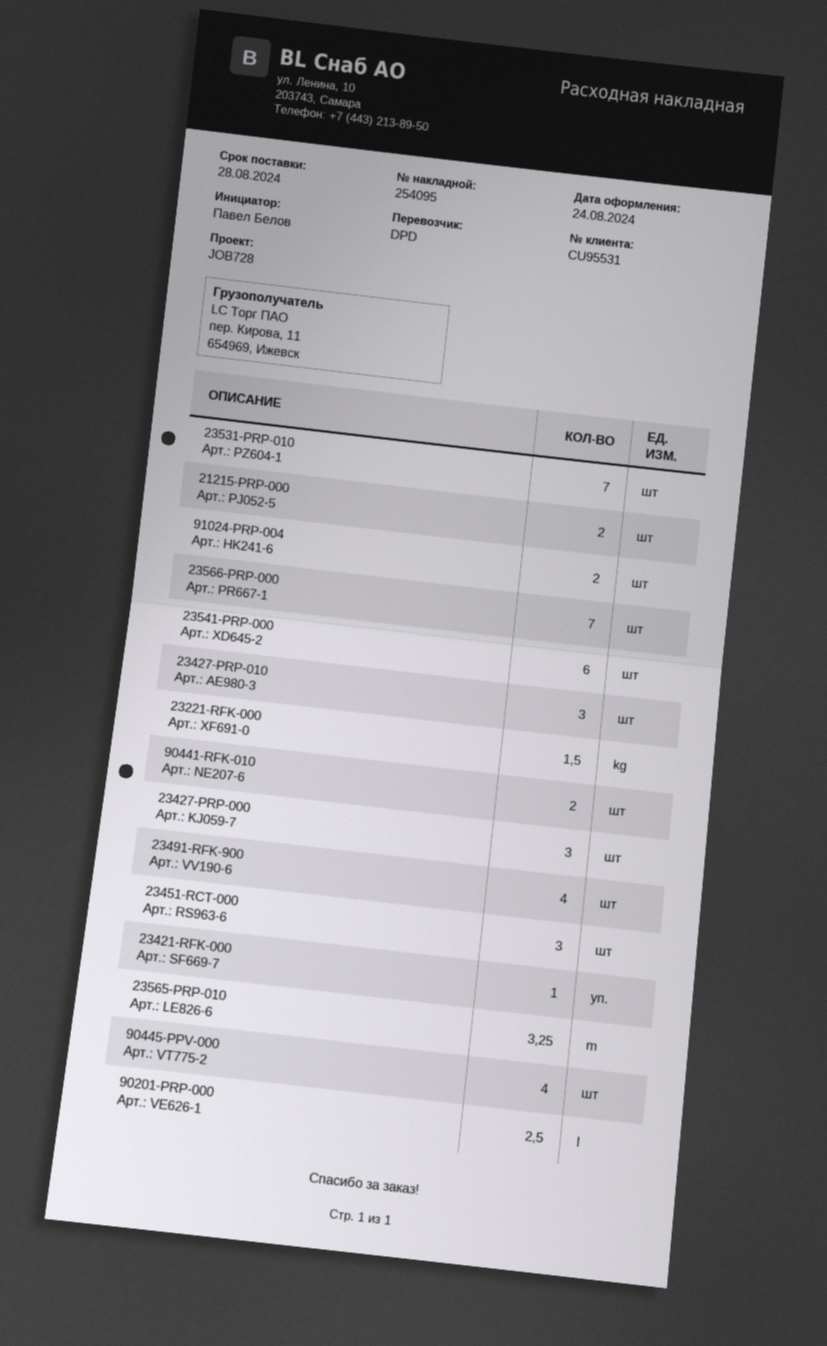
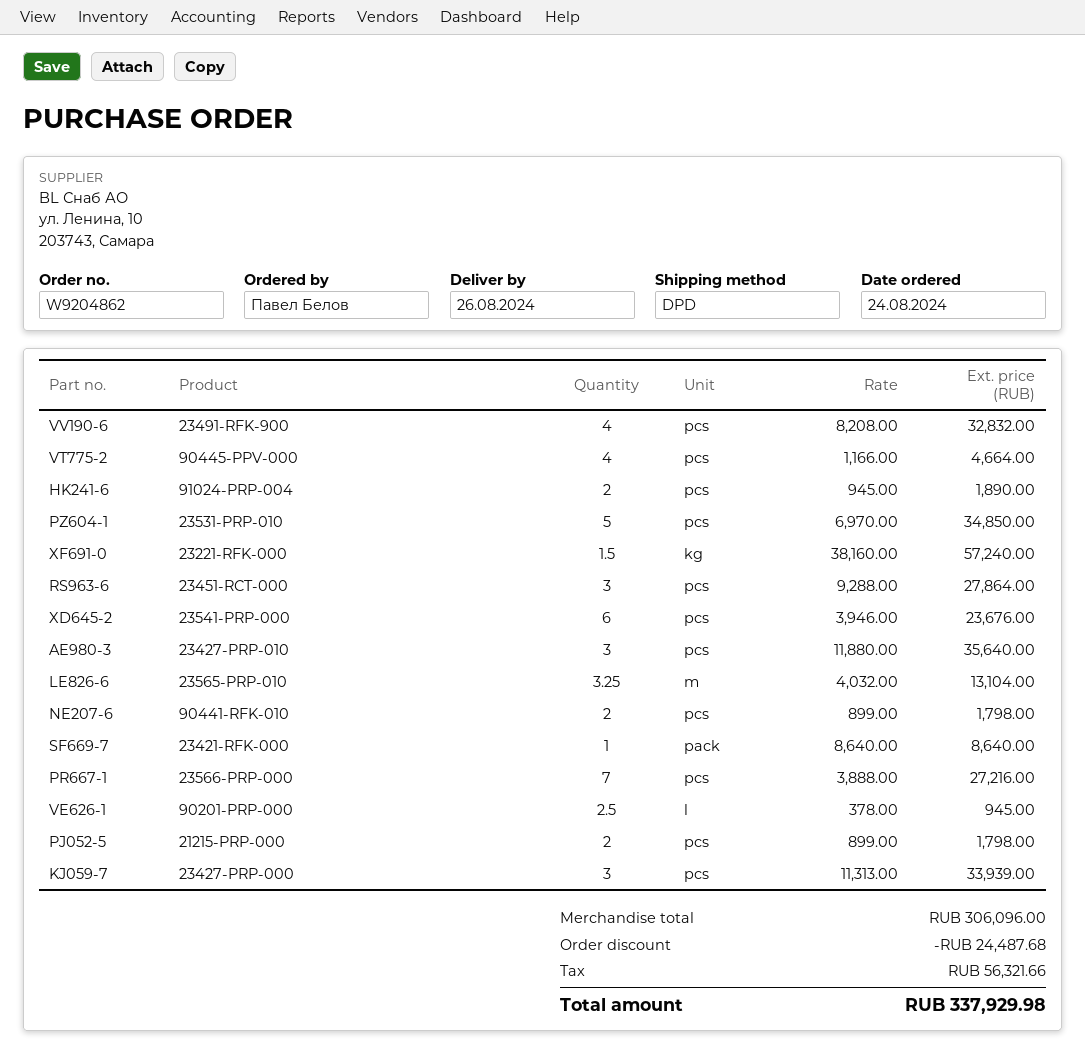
delivery date: 2024-08-28 -> 2024-08-26
23531-PRP-010: 7 -> 5

